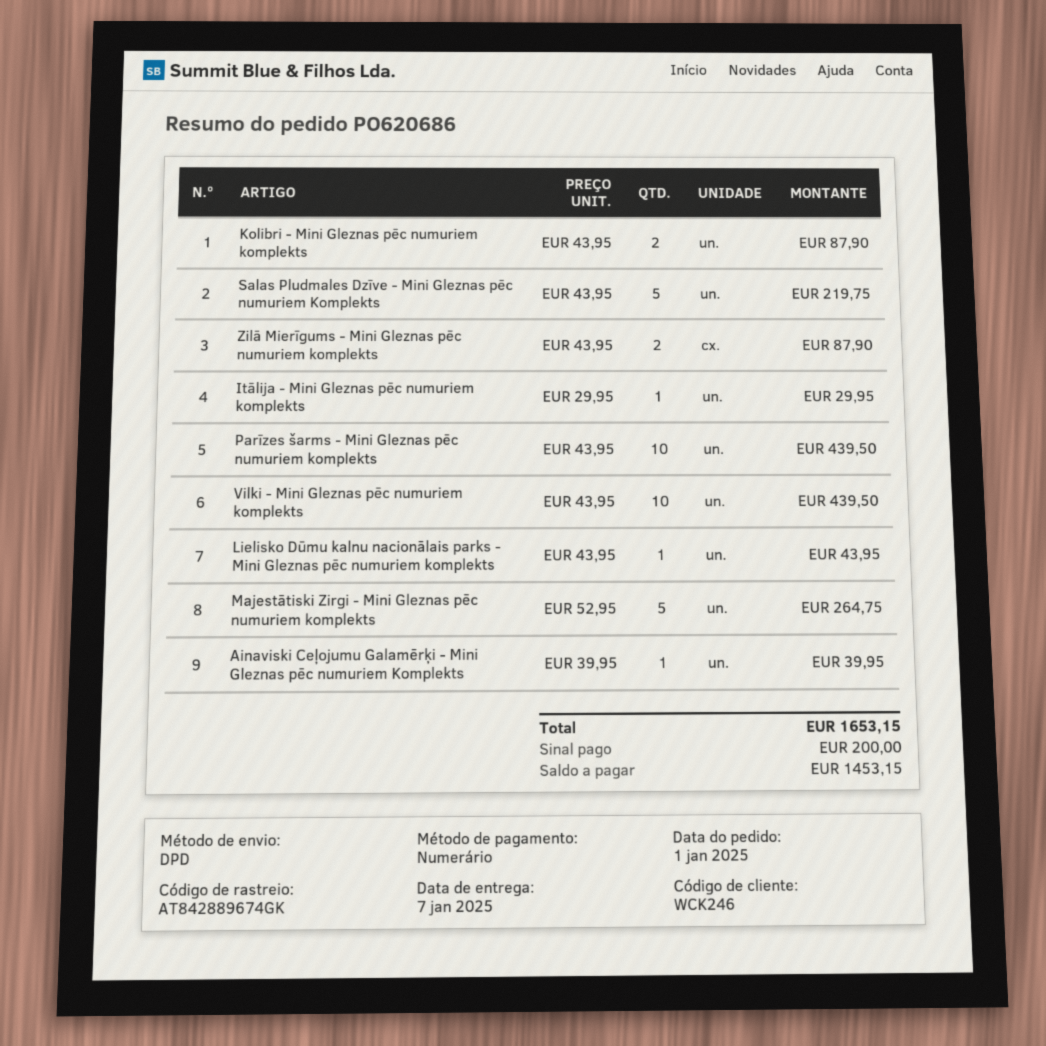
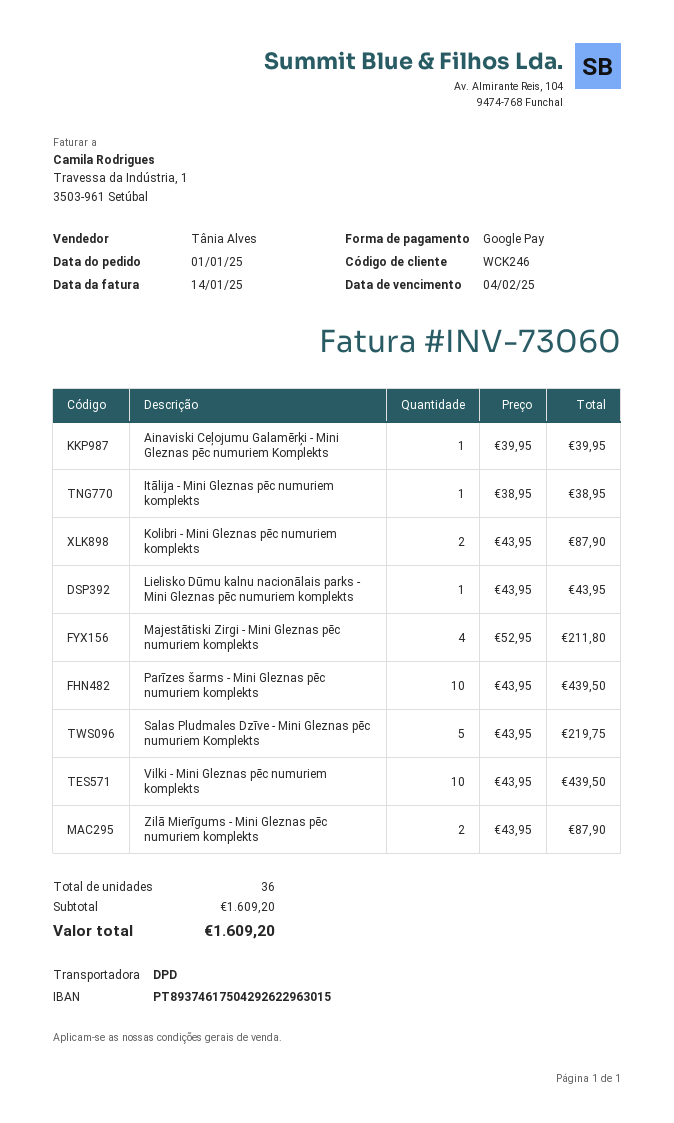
payment method: cash -> Google Pay
Itālija - Mini Gleznas pēc numuriem komplekts: 1 x 29.95 = 29.95 -> 1 x 38.95 = 38.95
Majestātiski Zirgi - Mini Gleznas pēc numuriem komplekts: 5 x 52.95 = 264.75 -> 4 x 52.95 = 211.80
total: 1653.15 -> 1609.20

